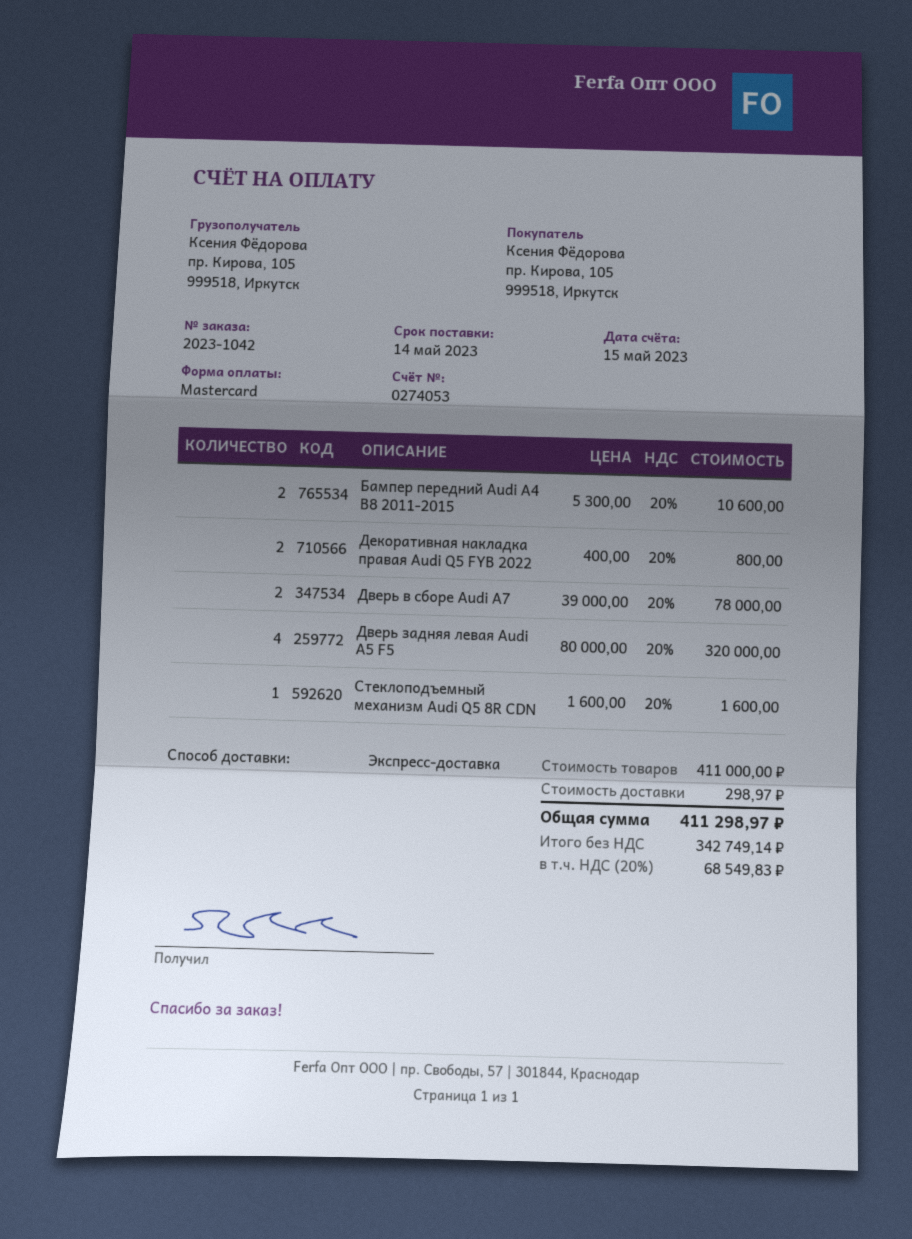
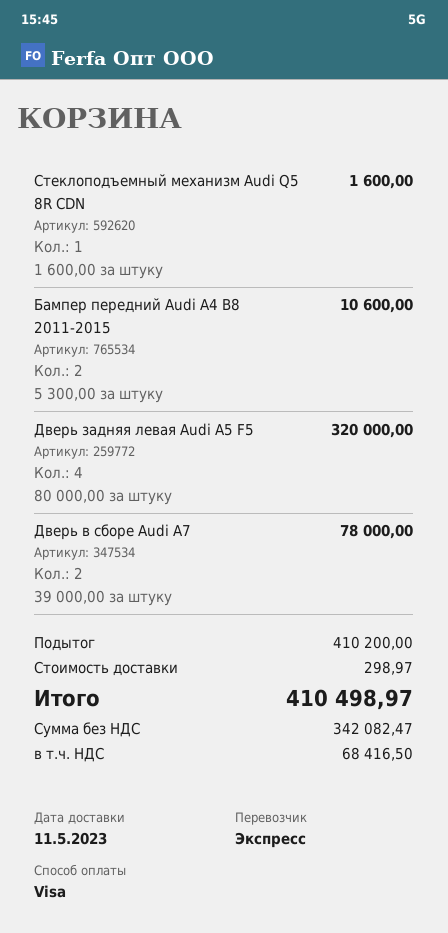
delivery date: 2023-05-14 -> 2023-05-11
payment method: Mastercard -> Visa
Декоративная накладка правая Audi Q5 FYB 2022: 2 x 400.00 = 800.00 -> none
subtotal: 411000.00 -> 410200.00
net: 342749.14 -> 342082.47
tax: 68549.83 -> 68416.50
total: 411298.97 -> 410498.97

